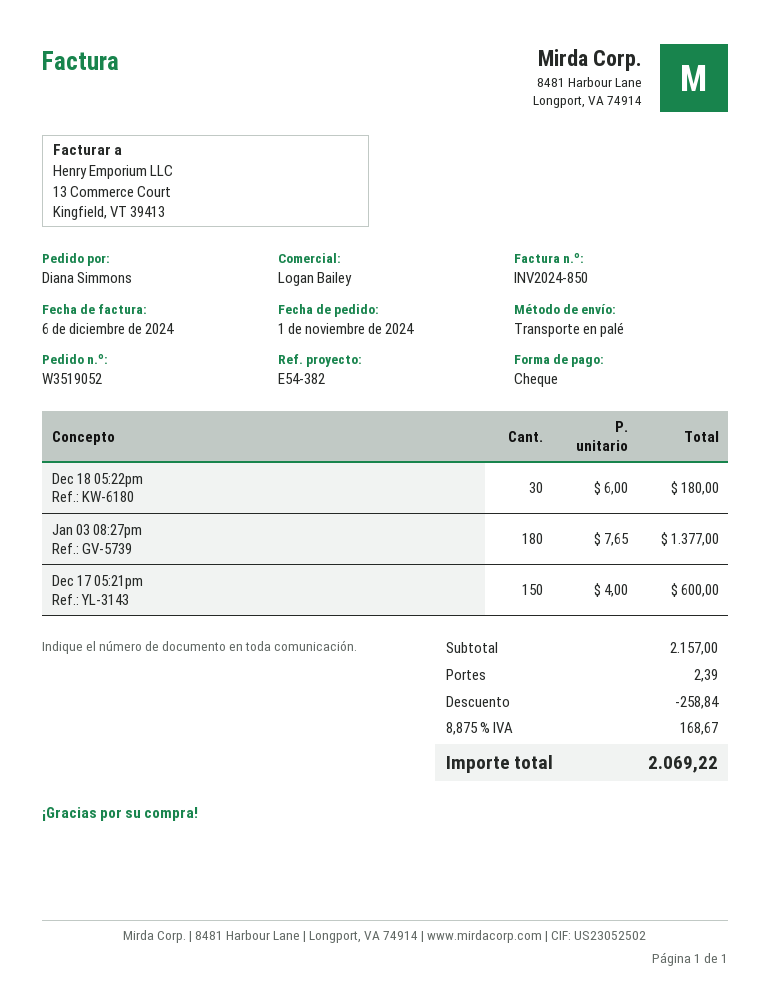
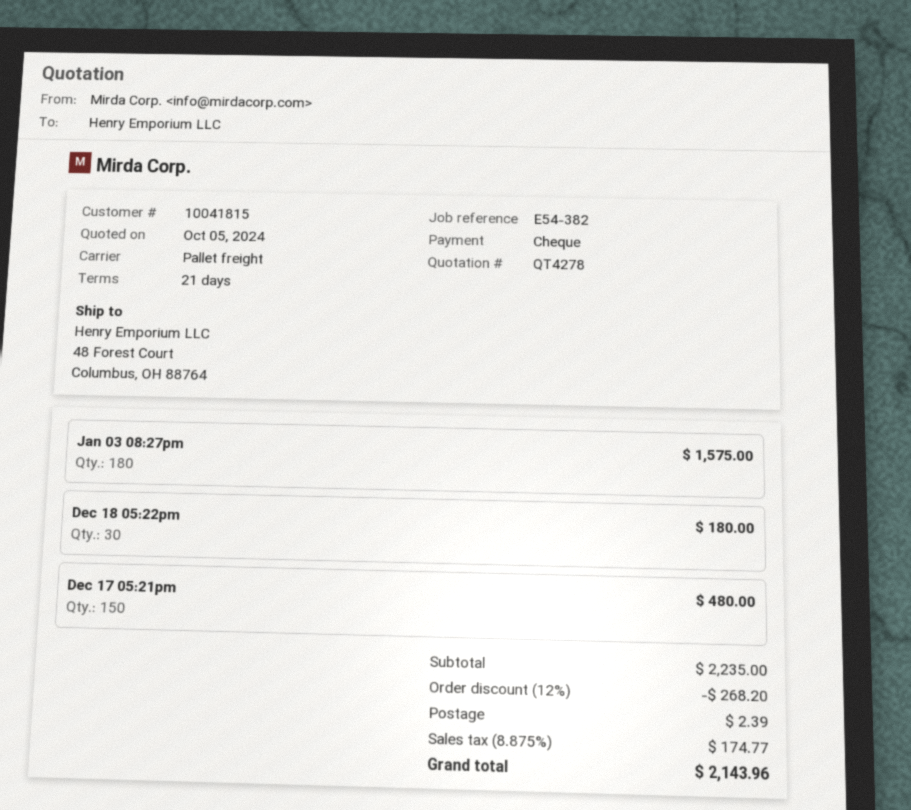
Jan 03 08:27pm: 180 for 1377.00 -> 180 for 1575.00
Dec 17 05:21pm: 150 for 600.00 -> 150 for 480.00
subtotal: 2157.00 -> 2235.00
discount: 258.84 -> 268.20
tax: 8.875% = 168.67 -> 8.875% = 174.77
total: 2069.22 -> 2143.96

